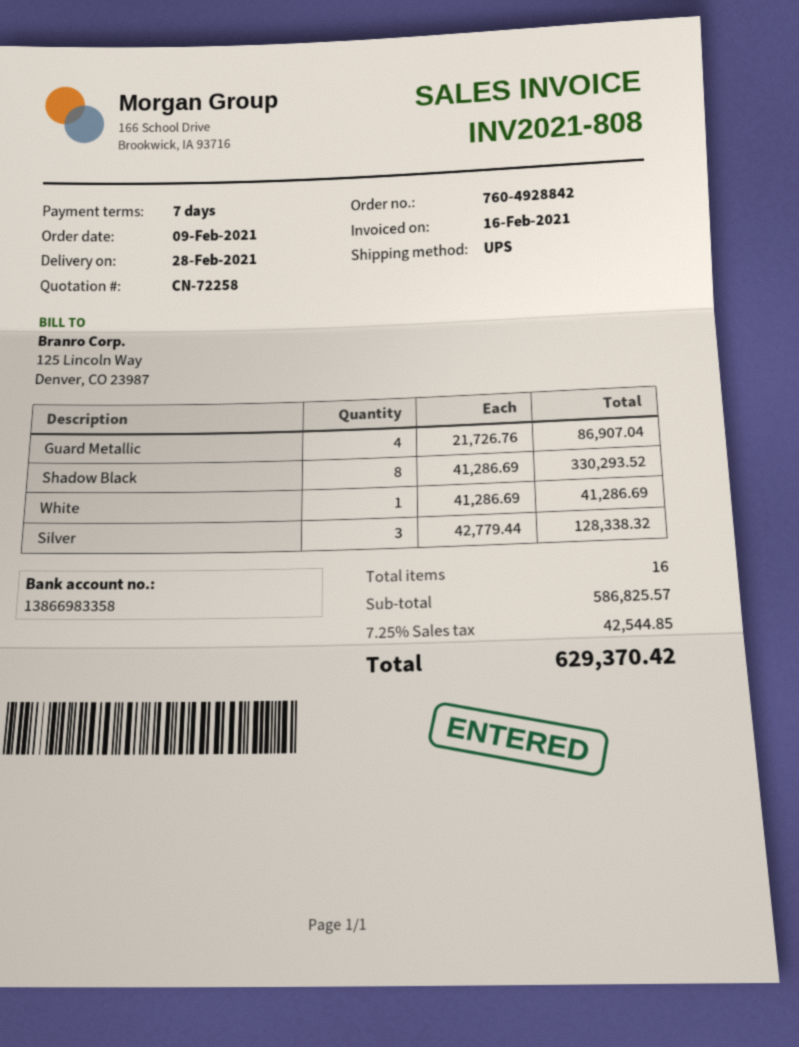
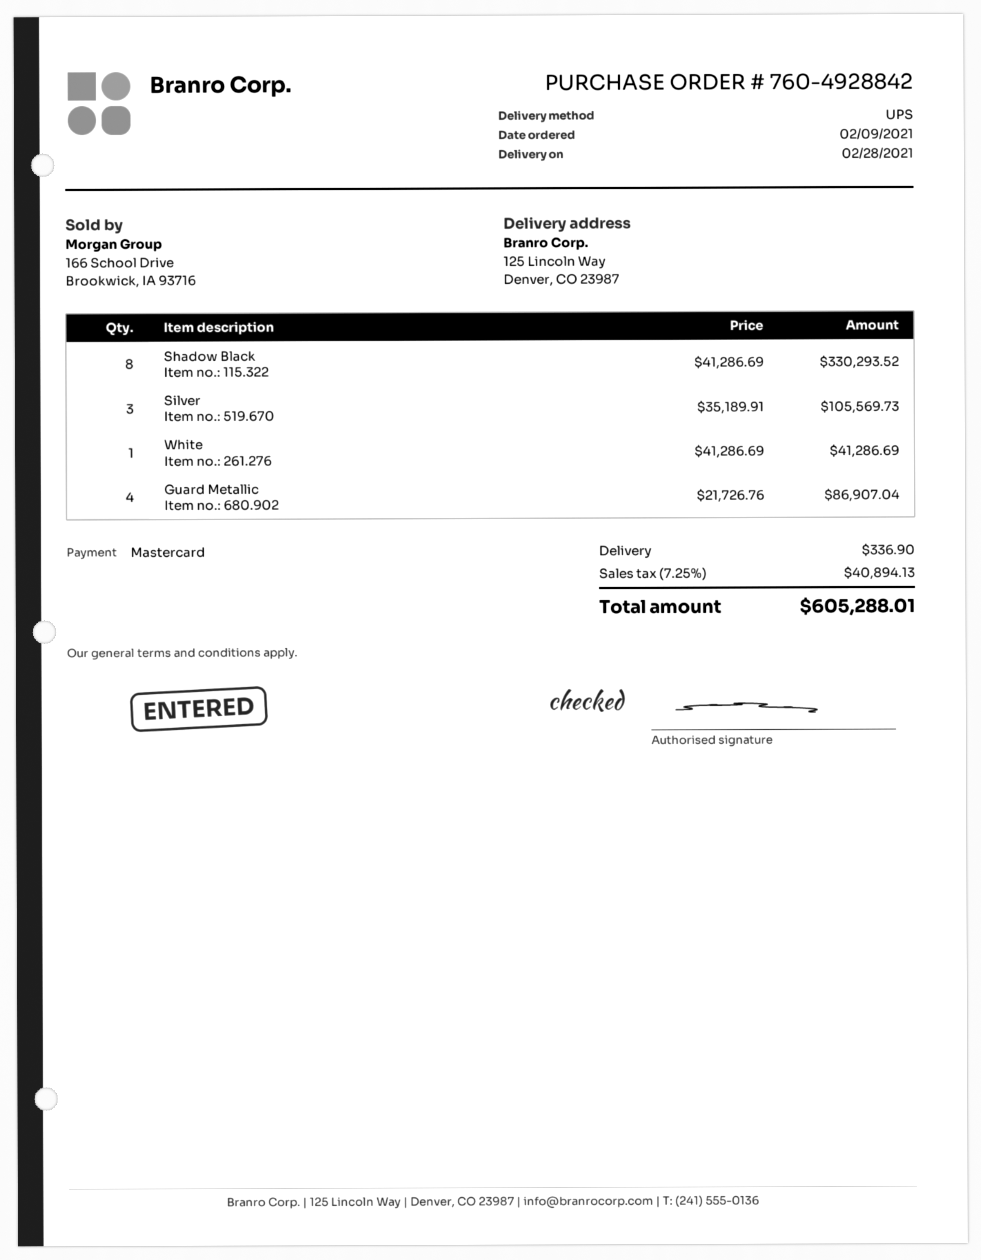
Silver: 3 x 42779.44 = 128338.32 -> 3 x 35189.91 = 105569.73
shipping: none -> 336.90
tax: 7.25% = 42544.85 -> 7.25% = 40894.13
total: 629370.42 -> 605288.01

